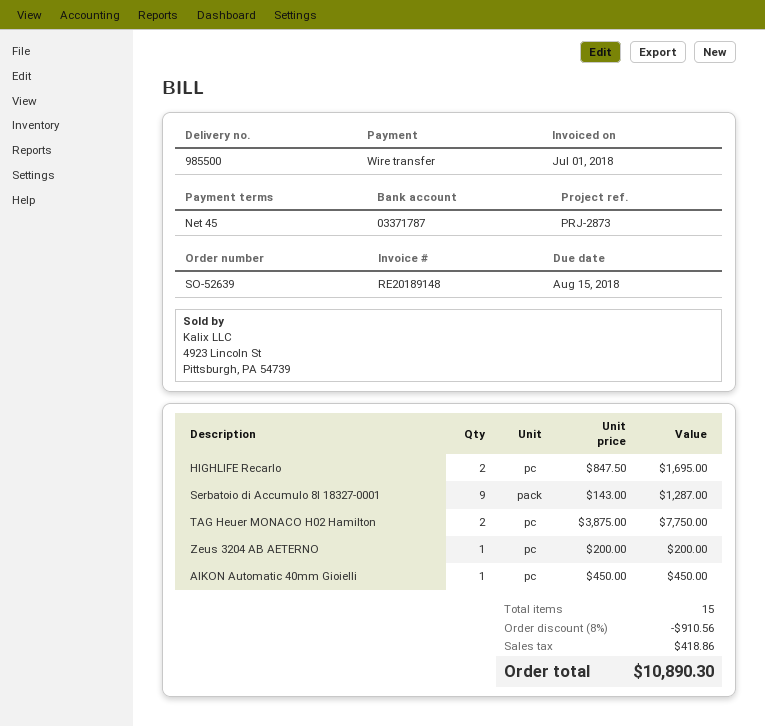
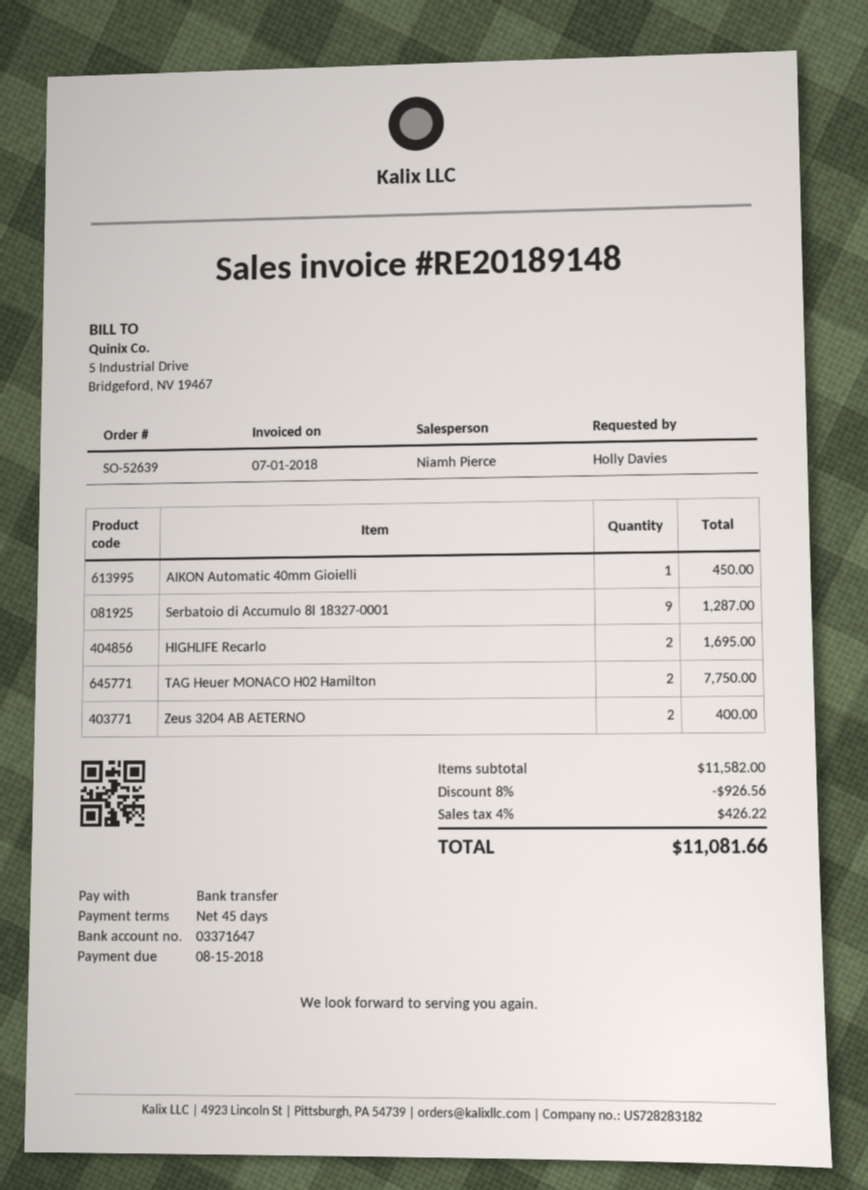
bank account: 03371787 -> 03371647
Zeus 3204 AB AETERNO: 1 for 200.00 -> 2 for 400.00
discount: 8% = 910.56 -> 8% = 926.56
tax: 418.86 -> 426.22
total: 10890.30 -> 11081.66

